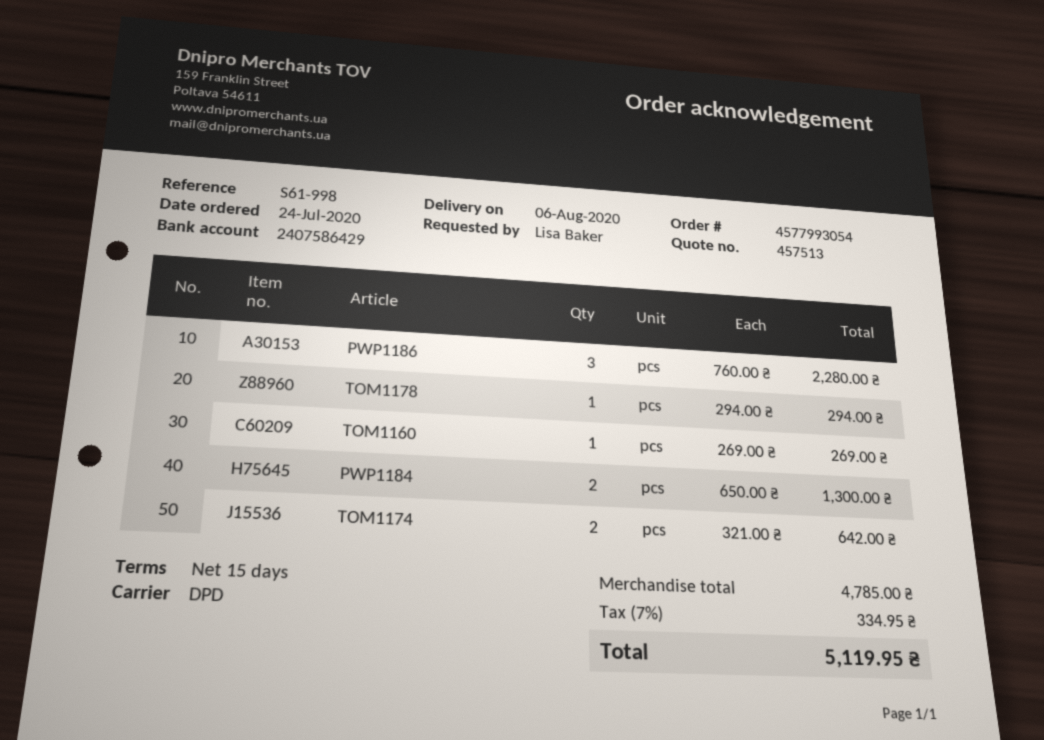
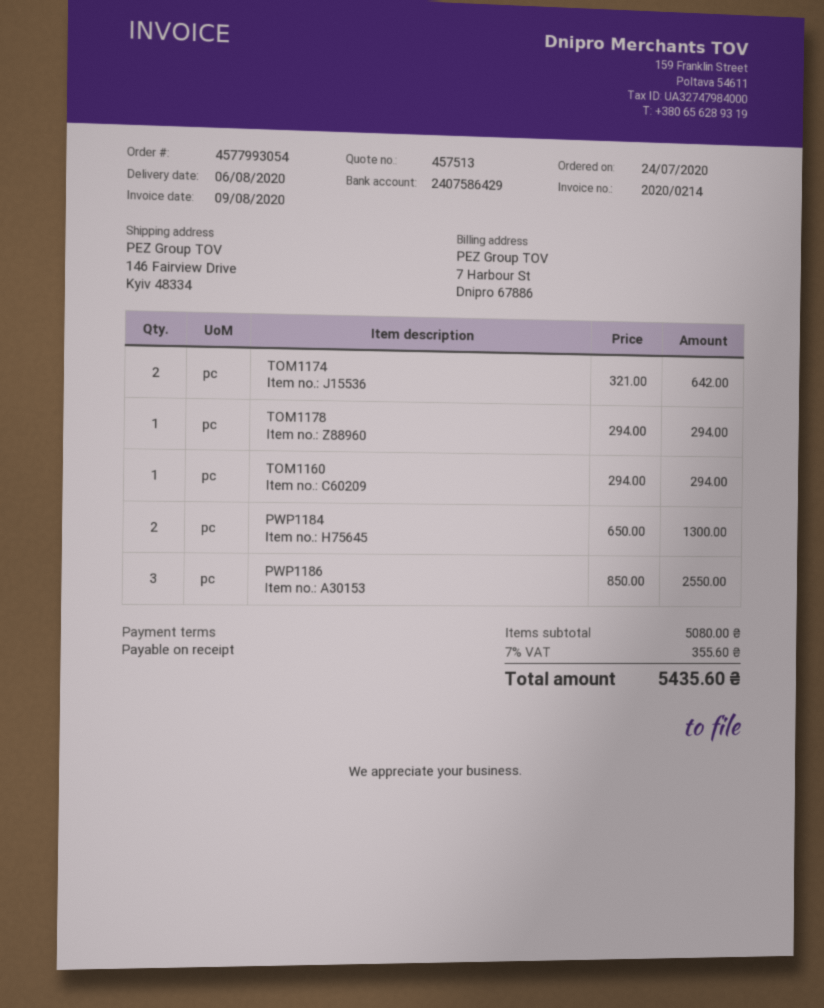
payment terms: 15 days -> on receipt
PWP1186: 3 x 760.00 = 2280.00 -> 3 x 850.00 = 2550.00
TOM1160: 1 x 269.00 = 269.00 -> 1 x 294.00 = 294.00
subtotal: 4785.00 -> 5080.00
tax: 7% = 334.95 -> 7% = 355.60
total: 5119.95 -> 5435.60

